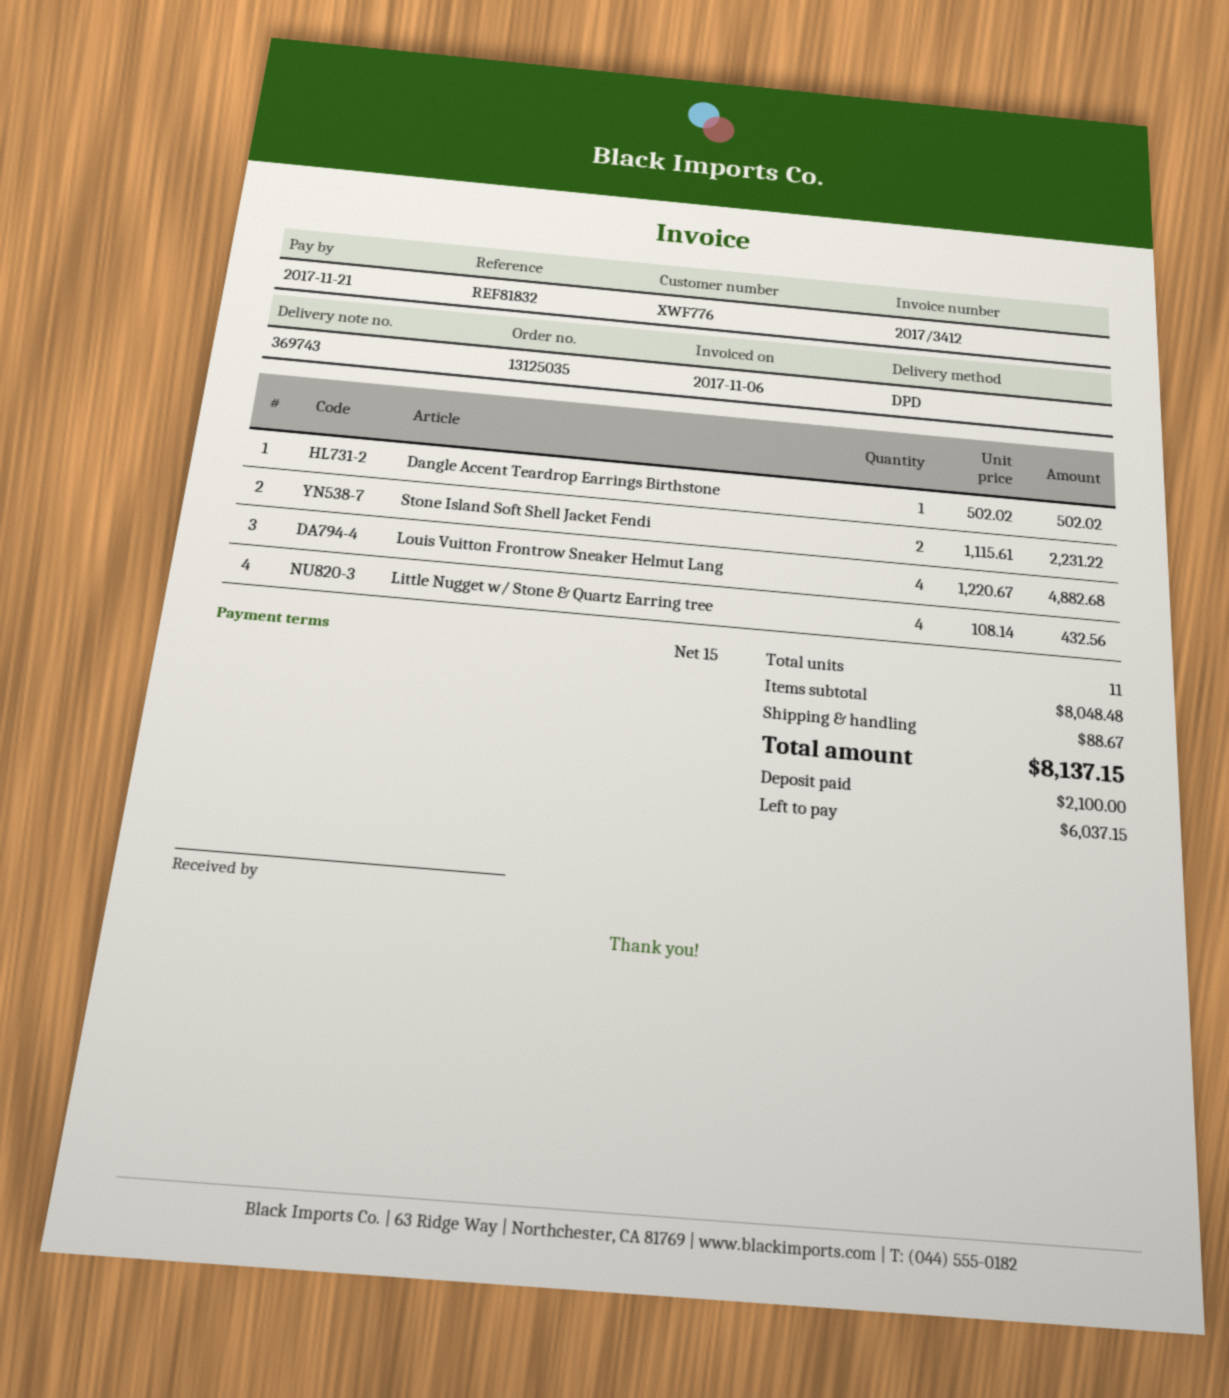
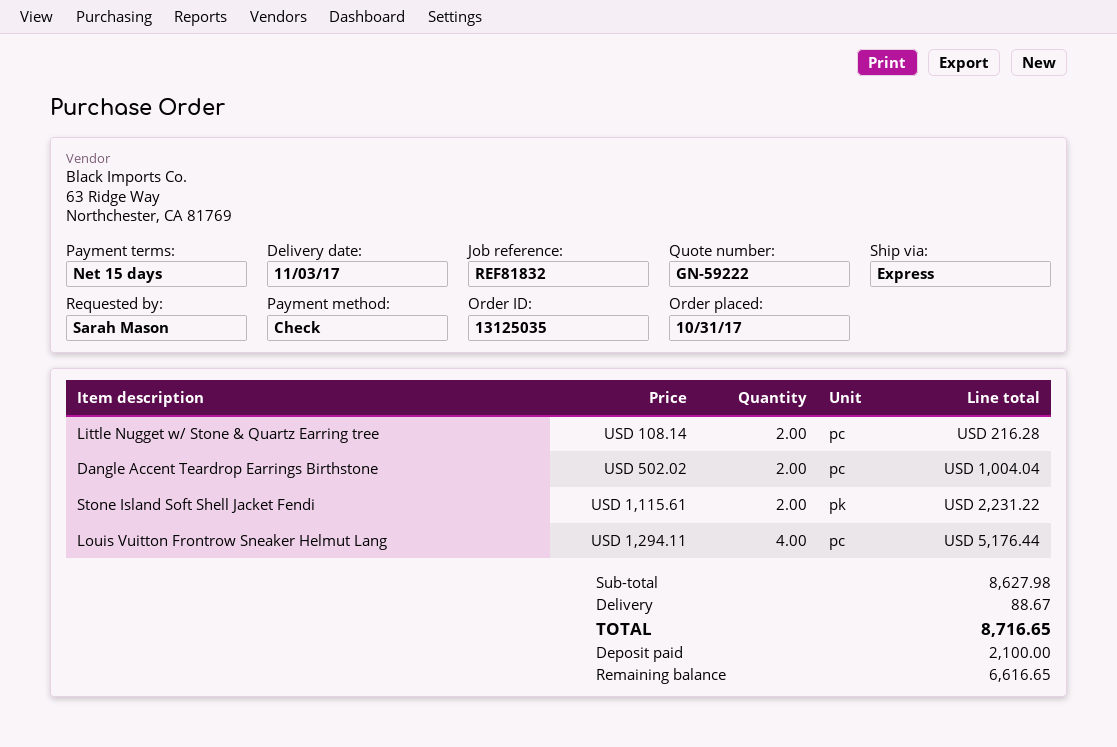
shipping method: DPD -> express
Dangle Accent Teardrop Earrings Birthstone: 1 x 502.02 = 502.02 -> 2 x 502.02 = 1004.04
Louis Vuitton Frontrow Sneaker Helmut Lang: 4 x 1220.67 = 4882.68 -> 4 x 1294.11 = 5176.44
Little Nugget w/ Stone & Quartz Earring tree: 4 x 108.14 = 432.56 -> 2 x 108.14 = 216.28
subtotal: 8048.48 -> 8627.98
total: 8137.15 -> 8716.65
balance: 6037.15 -> 6616.65

